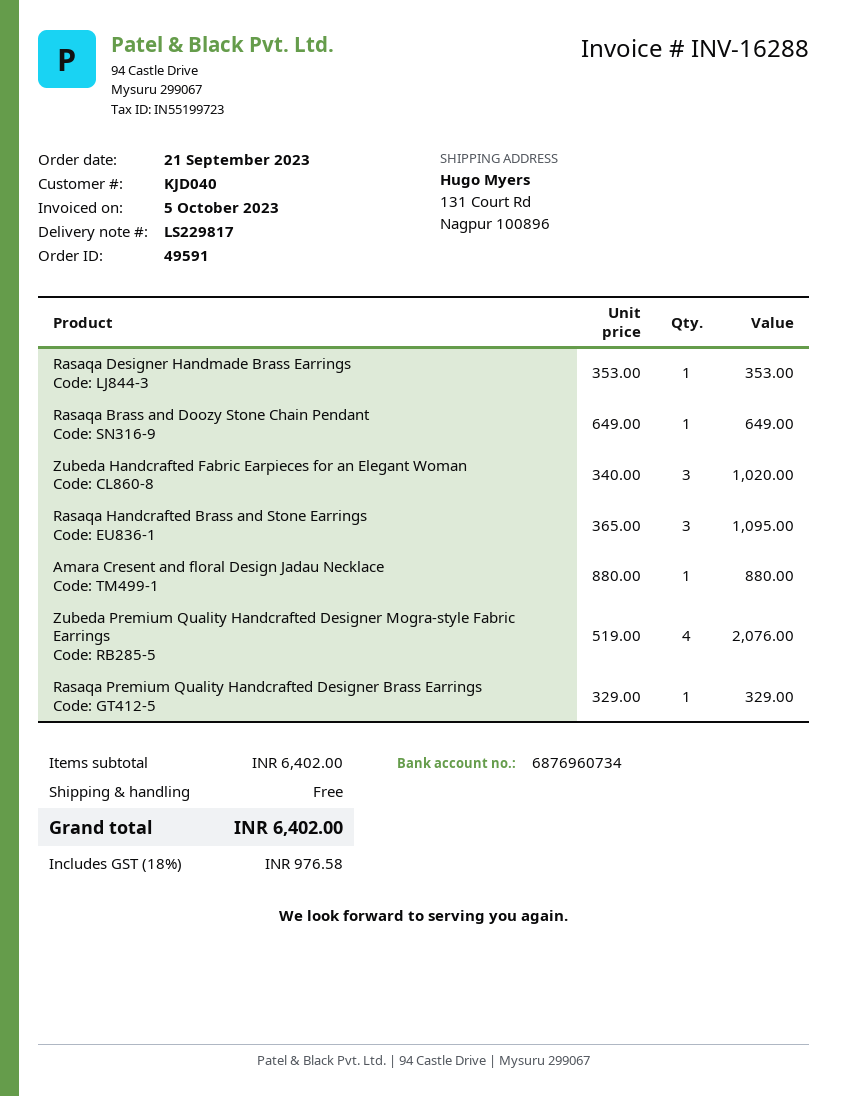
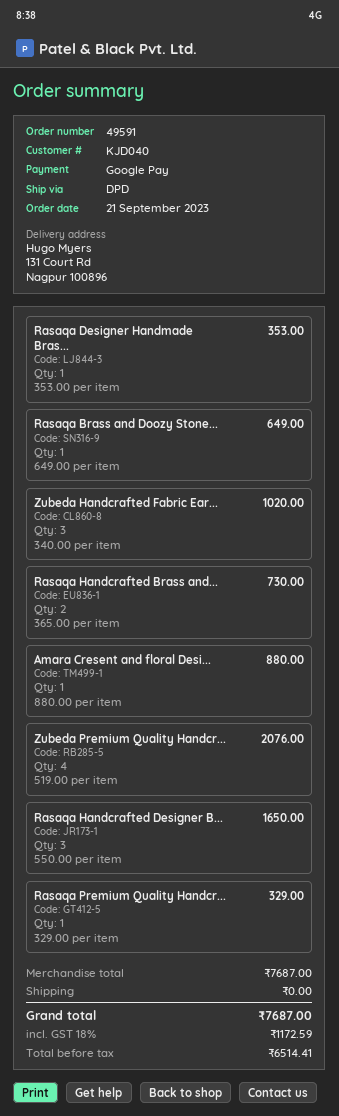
Rasaqa Handcrafted Brass and Stone Earrings: 3 x 365.00 = 1095.00 -> 2 x 365.00 = 730.00
Rasaqa Handcrafted Designer B...: none -> 3 x 550.00 = 1650.00
subtotal: 6402.00 -> 7687.00
tax: 18% = 976.58 -> 18% = 1172.59
total: 6402.00 -> 7687.00

